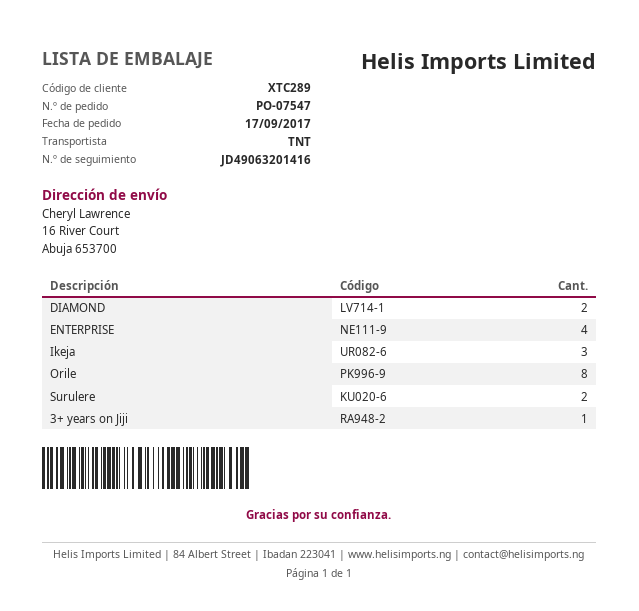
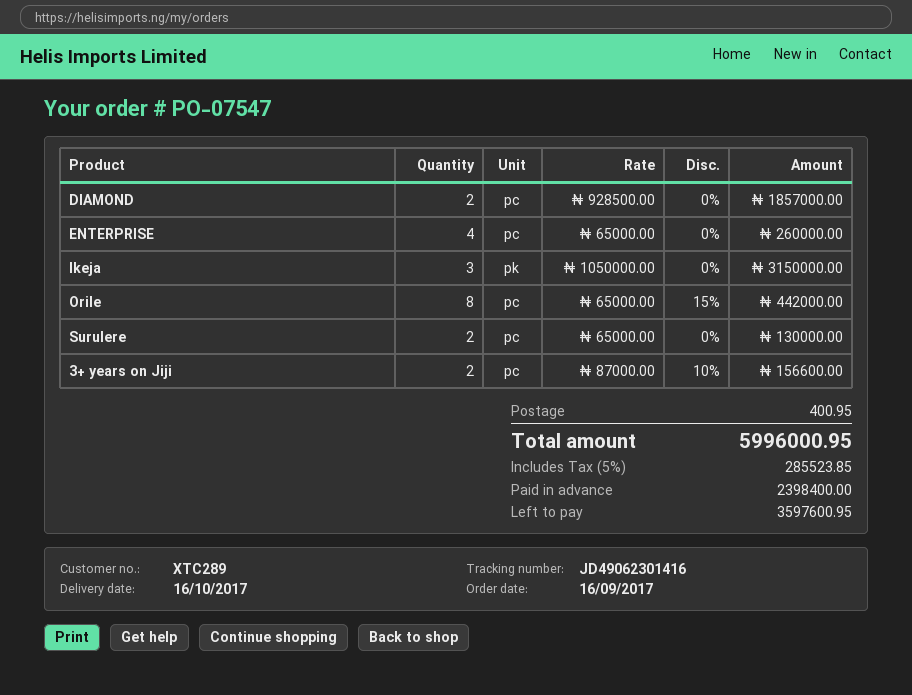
order date: 2017-09-17 -> 2017-09-16
tracking number: JD49063201416 -> JD49062301416
3+ years on Jiji: 1 -> 2

